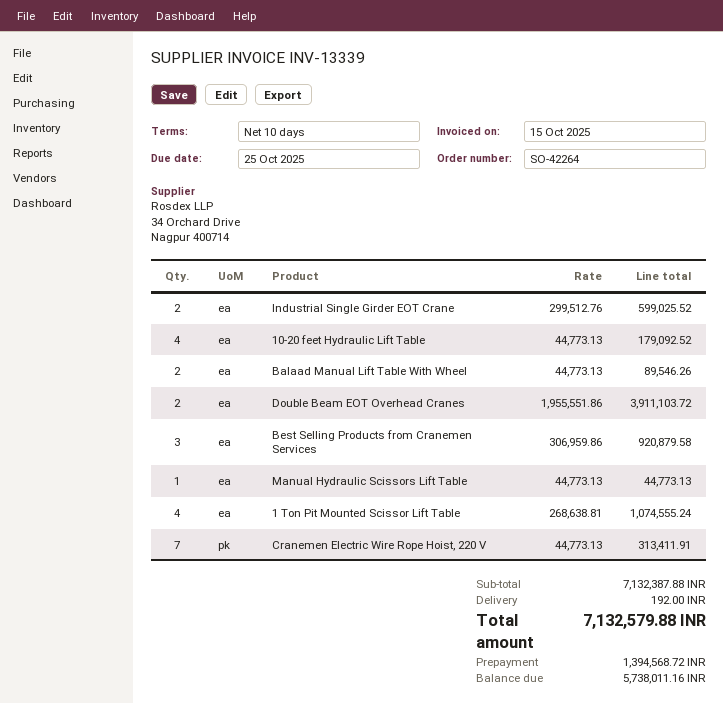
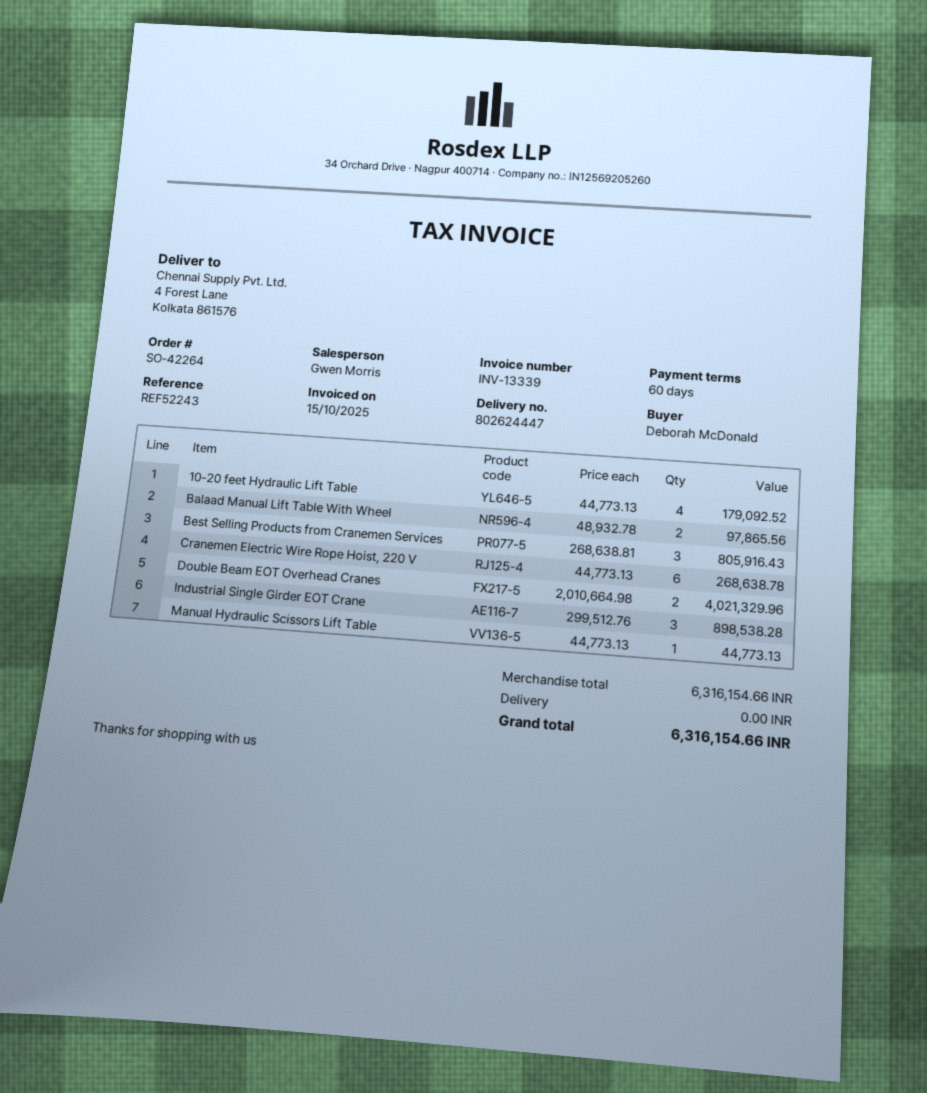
payment terms: 10 days -> 60 days
Industrial Single Girder EOT Crane: 2 x 299512.76 = 599025.52 -> 3 x 299512.76 = 898538.28
Balaad Manual Lift Table With Wheel: 2 x 44773.13 = 89546.26 -> 2 x 48932.78 = 97865.56
Double Beam EOT Overhead Cranes: 2 x 1955551.86 = 3911103.72 -> 2 x 2010664.98 = 4021329.96
Best Selling Products from Cranemen Services: 3 x 306959.86 = 920879.58 -> 3 x 268638.81 = 805916.43
1 Ton Pit Mounted Scissor Lift Table: 4 x 268638.81 = 1074555.24 -> none
Cranemen Electric Wire Rope Hoist, 220 V: 7 x 44773.13 = 313411.91 -> 6 x 44773.13 = 268638.78
subtotal: 7132387.88 -> 6316154.66
shipping: 192.00 -> 0.00
total: 7132579.88 -> 6316154.66

